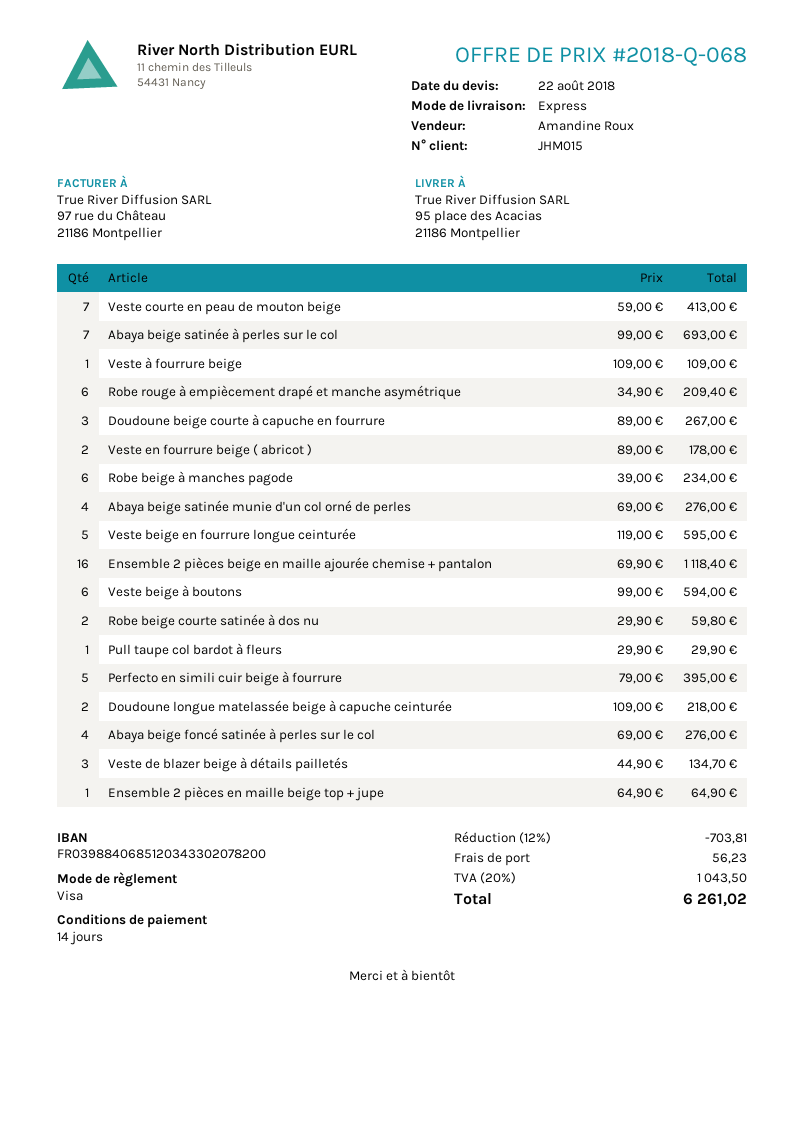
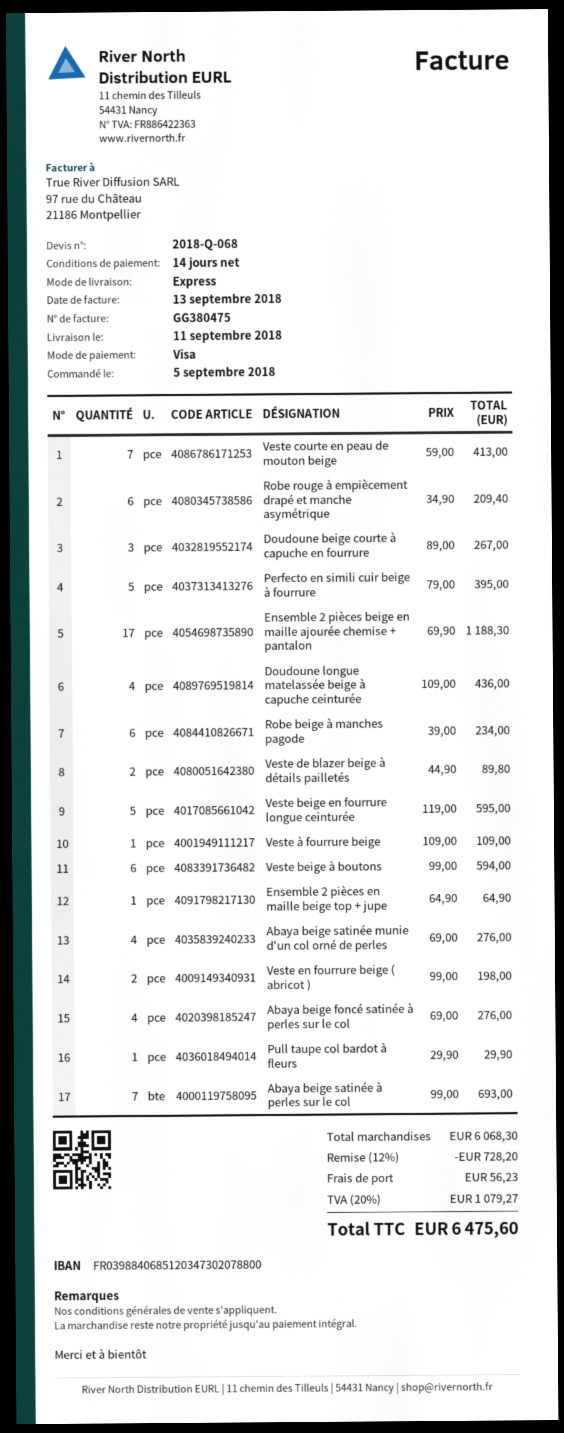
bank account: FR0398840685120343302078200 -> FR0398840685120347302078800
Veste en fourrure beige ( abricot ): 2 x 89.00 = 178.00 -> 2 x 99.00 = 198.00
Ensemble 2 pièces beige en maille ajourée chemise + pantalon: 16 x 69.90 = 1118.40 -> 17 x 69.90 = 1188.30
Robe beige courte satinée à dos nu: 2 x 29.90 = 59.80 -> none
Doudoune longue matelassée beige à capuche ceinturée: 2 x 109.00 = 218.00 -> 4 x 109.00 = 436.00
Veste de blazer beige à détails pailletés: 3 x 44.90 = 134.70 -> 2 x 44.90 = 89.80
discount: 12% = 703.81 -> 12% = 728.20
tax: 20% = 1043.50 -> 20% = 1079.27
total: 6261.02 -> 6475.60

